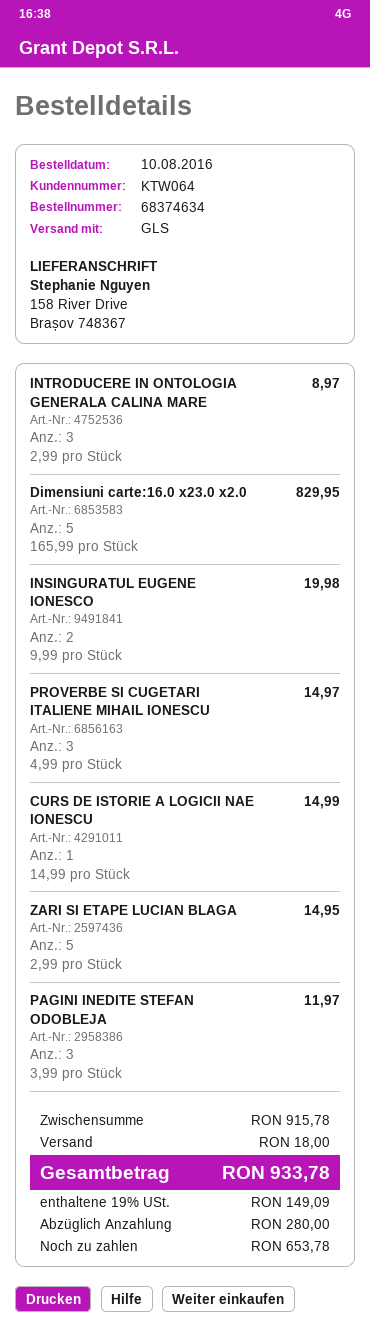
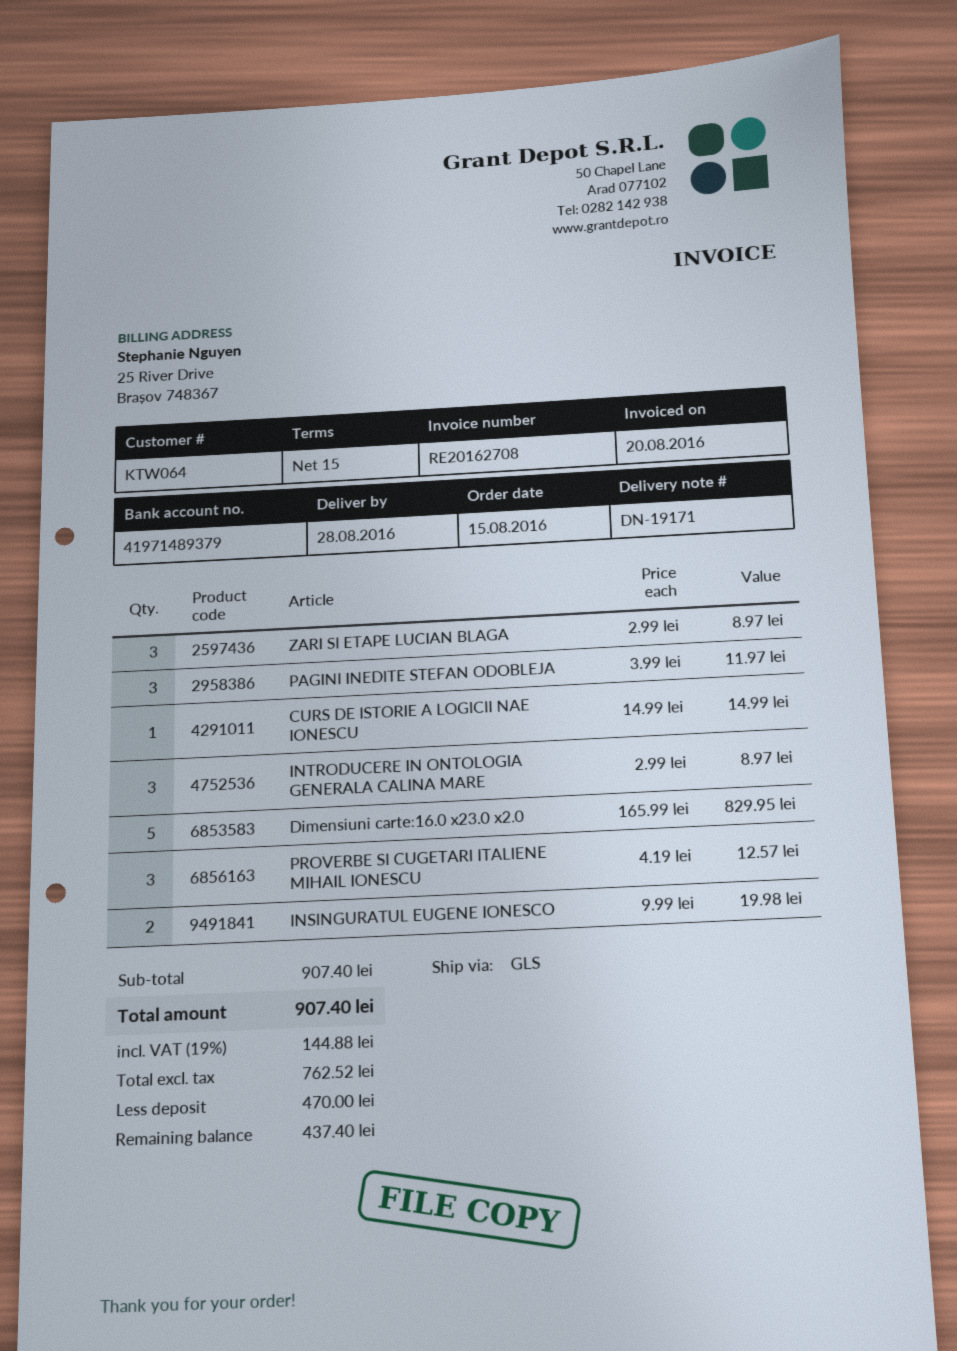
order date: 2016-08-10 -> 2016-08-15
PROVERBE SI CUGETARI ITALIENE MIHAIL IONESCU: 3 x 4.99 = 14.97 -> 3 x 4.19 = 12.57
ZARI SI ETAPE LUCIAN BLAGA: 5 x 2.99 = 14.95 -> 3 x 2.99 = 8.97
subtotal: 915.78 -> 907.40
shipping: 18.00 -> none
tax: 19% = 149.09 -> 19% = 144.88
total: 933.78 -> 907.40
deposit: 280.00 -> 470.00
balance: 653.78 -> 437.40

